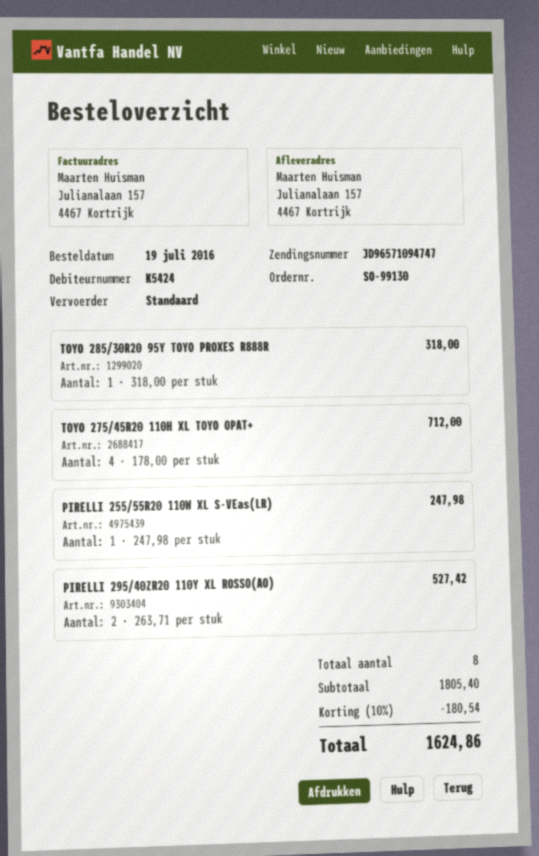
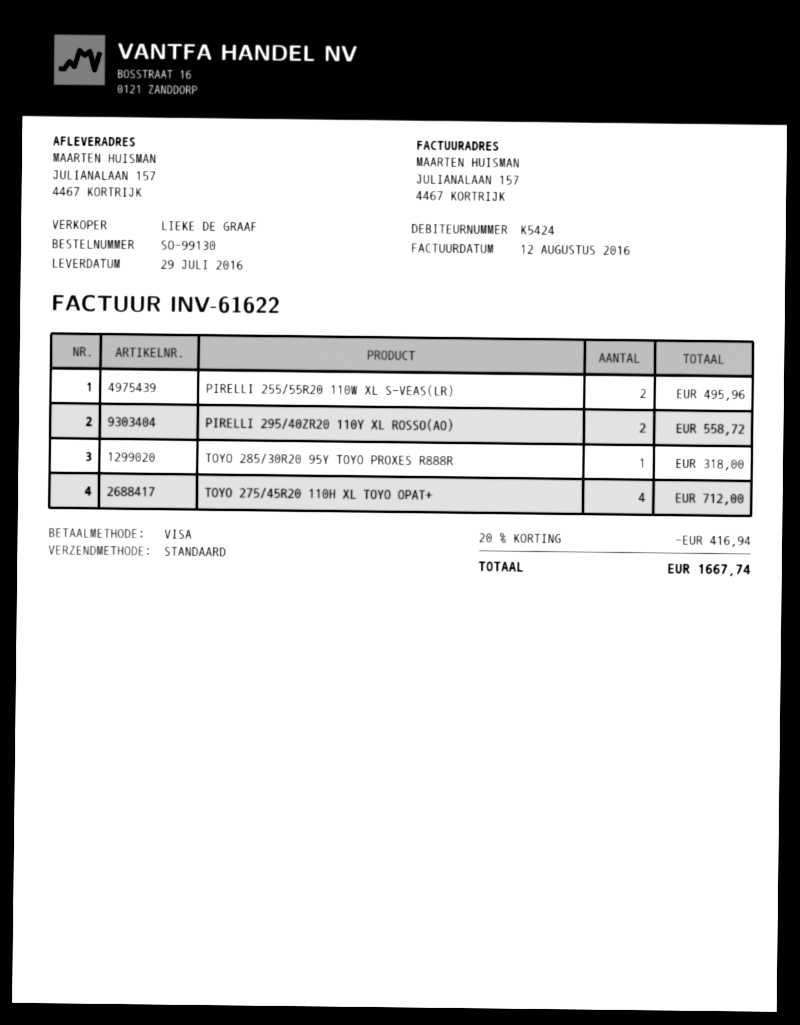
PIRELLI 255/55R20 110W XL S-VEas(LR): 1 for 247.98 -> 2 for 495.96
PIRELLI 295/40ZR20 110Y XL ROSSO(AO): 2 for 527.42 -> 2 for 558.72
discount: 10% = 180.54 -> 20% = 416.94
total: 1624.86 -> 1667.74

